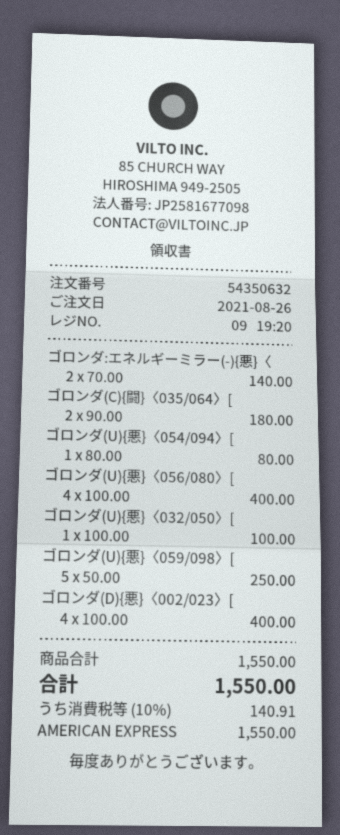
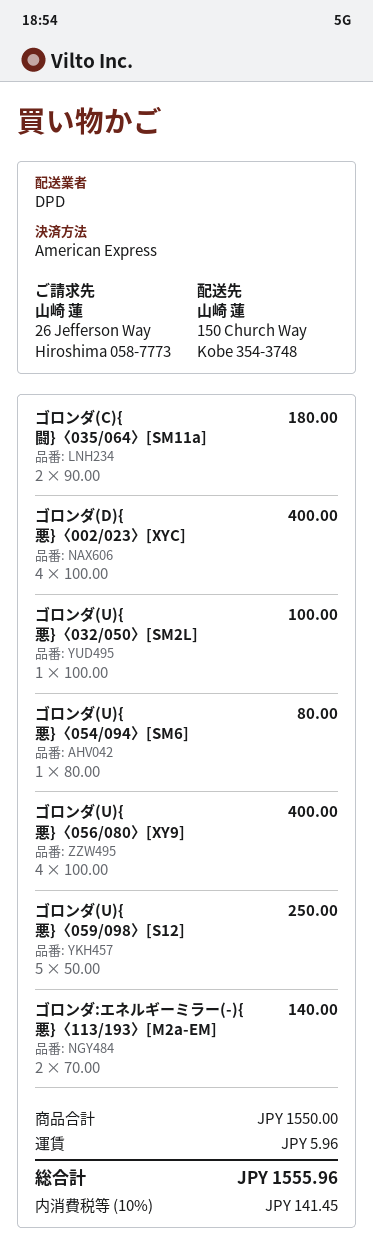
shipping: none -> 5.96
tax: 10% = 140.91 -> 10% = 141.45
total: 1550.00 -> 1555.96

